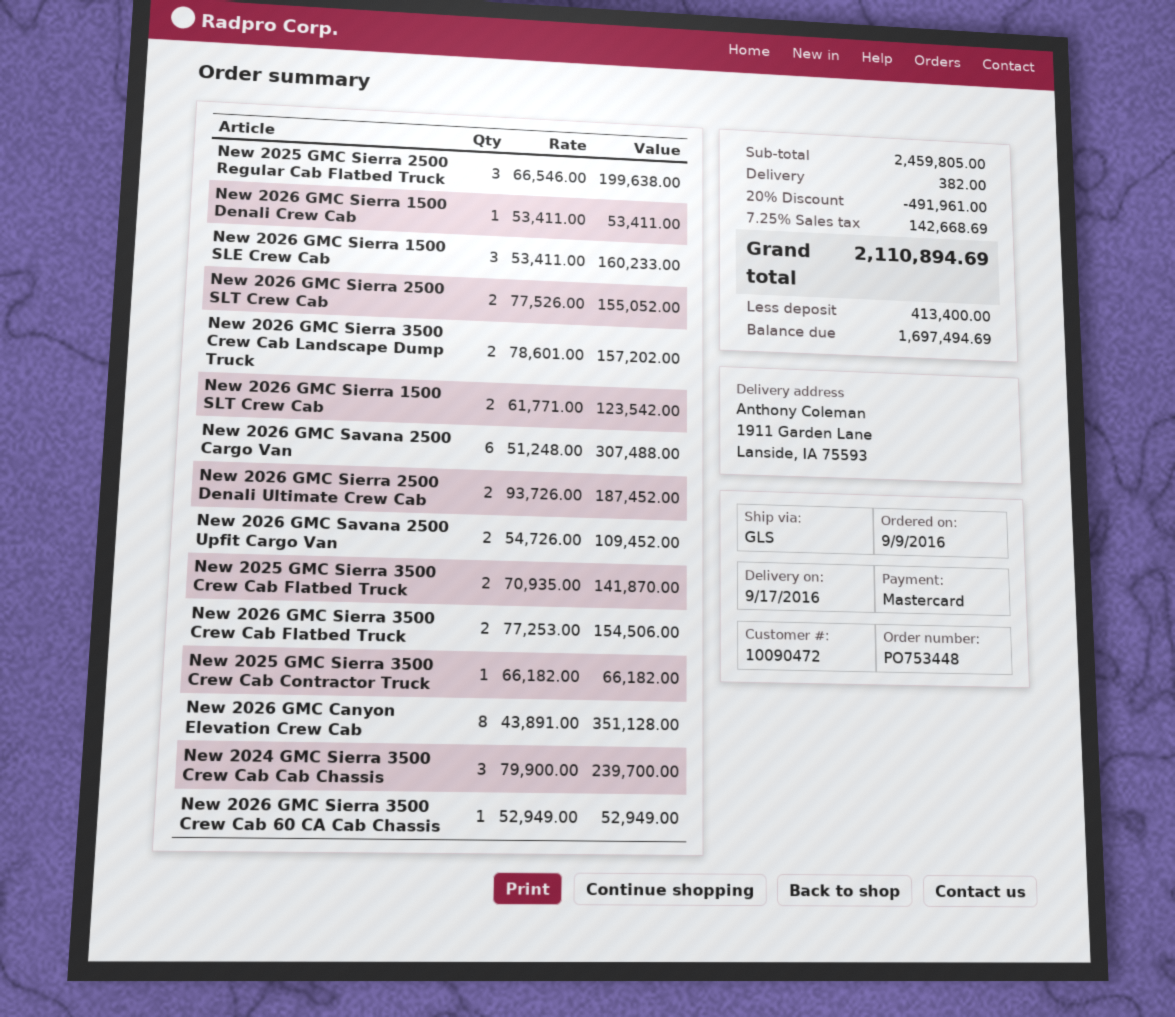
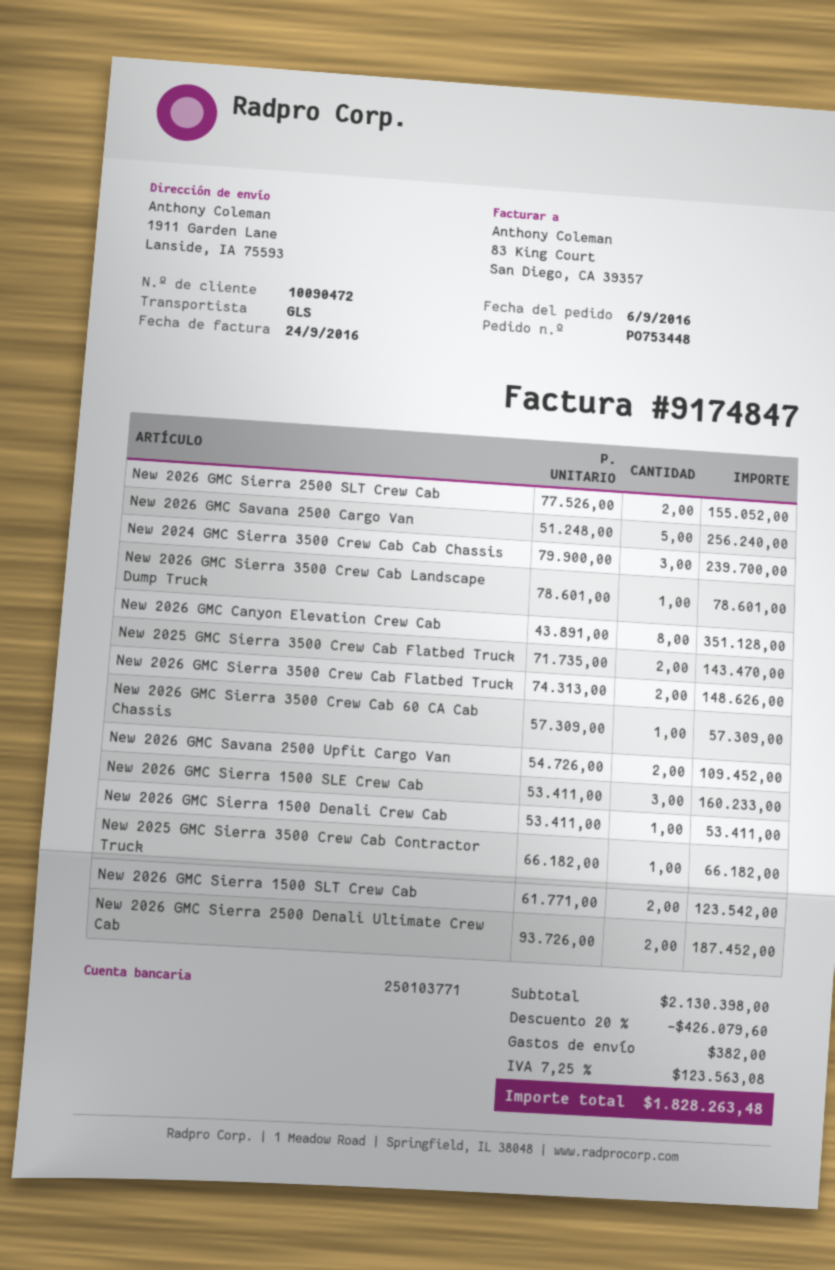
order date: 2016-09-09 -> 2016-09-06
New 2025 GMC Sierra 2500 Regular Cab Flatbed Truck: 3 x 66546.00 = 199638.00 -> none
New 2026 GMC Sierra 3500 Crew Cab Landscape Dump Truck: 2 x 78601.00 = 157202.00 -> 1 x 78601.00 = 78601.00
New 2026 GMC Savana 2500 Cargo Van: 6 x 51248.00 = 307488.00 -> 5 x 51248.00 = 256240.00
New 2025 GMC Sierra 3500 Crew Cab Flatbed Truck: 2 x 70935.00 = 141870.00 -> 2 x 71735.00 = 143470.00
New 2026 GMC Sierra 3500 Crew Cab Flatbed Truck: 2 x 77253.00 = 154506.00 -> 2 x 74313.00 = 148626.00
New 2026 GMC Sierra 3500 Crew Cab 60 CA Cab Chassis: 1 x 52949.00 = 52949.00 -> 1 x 57309.00 = 57309.00
subtotal: 2459805.00 -> 2130398.00
discount: 20% = 491961.00 -> 20% = 426079.60
tax: 7.25% = 142668.69 -> 7.25% = 123563.08
total: 2110894.69 -> 1828263.48

